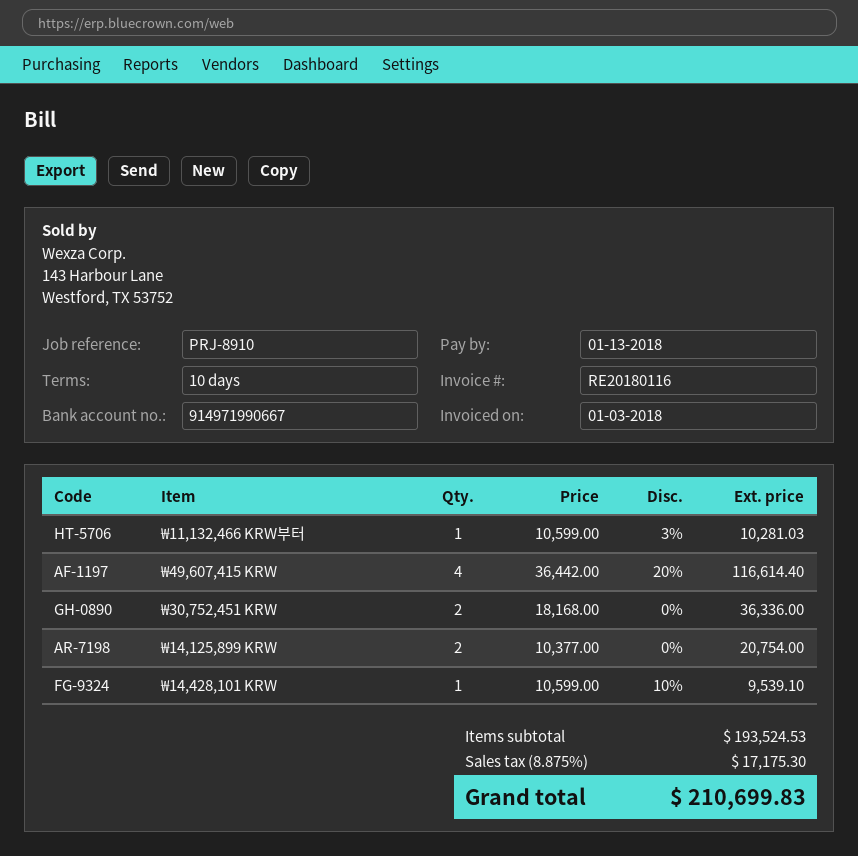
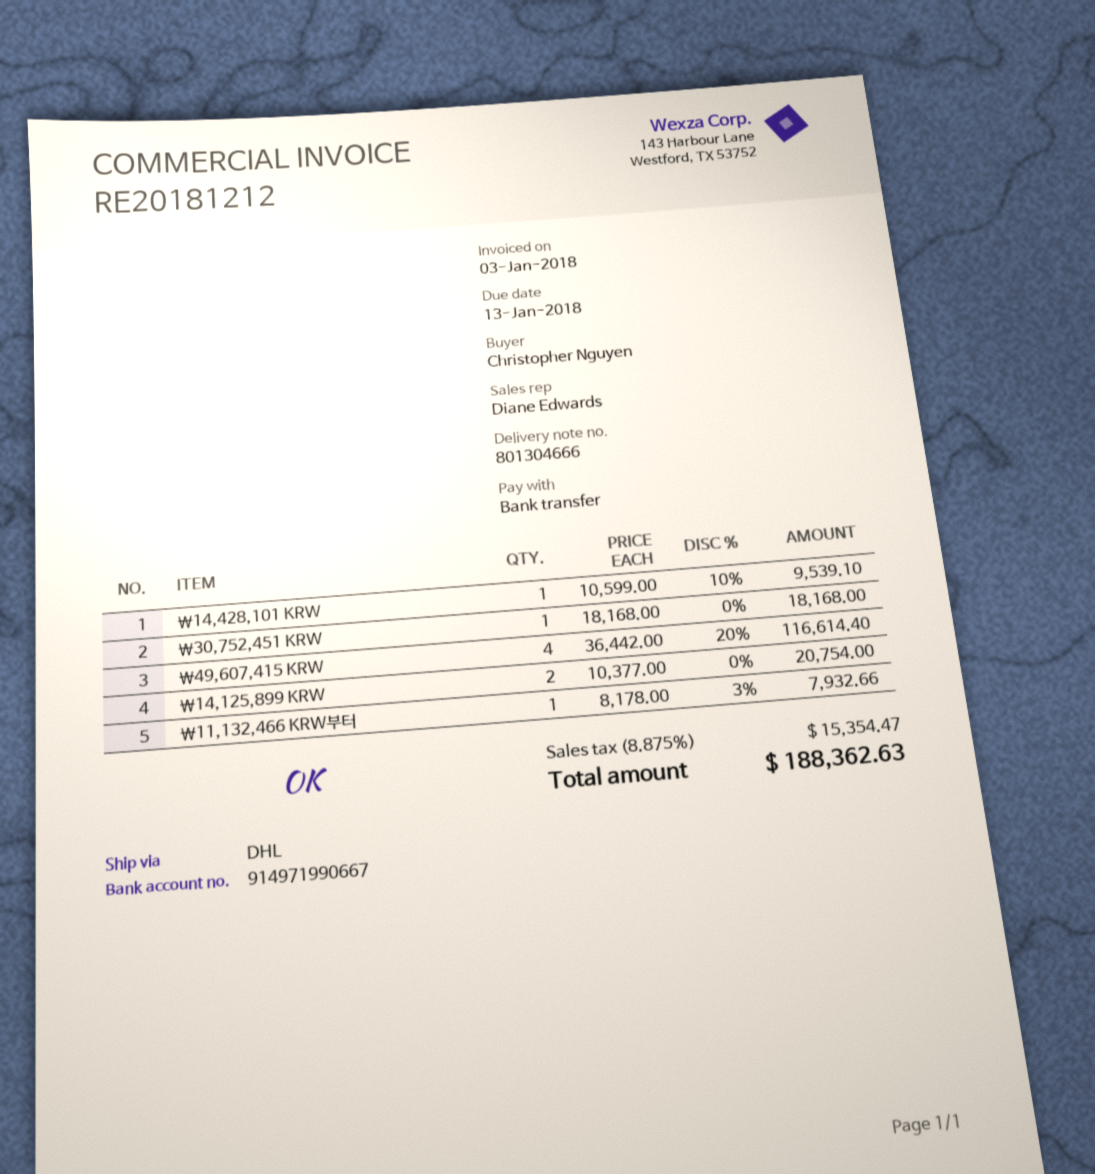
invoice number: RE20180116 -> RE20181212
₩11,132,466 KRW부터: 1 x 10599.00 - 3% = 10281.03 -> 1 x 8178.00 - 3% = 7932.66
₩30,752,451 KRW: 2 x 18168.00 = 36336.00 -> 1 x 18168.00 = 18168.00
tax: 8.875% = 17175.30 -> 8.875% = 15354.47
total: 210699.83 -> 188362.63

